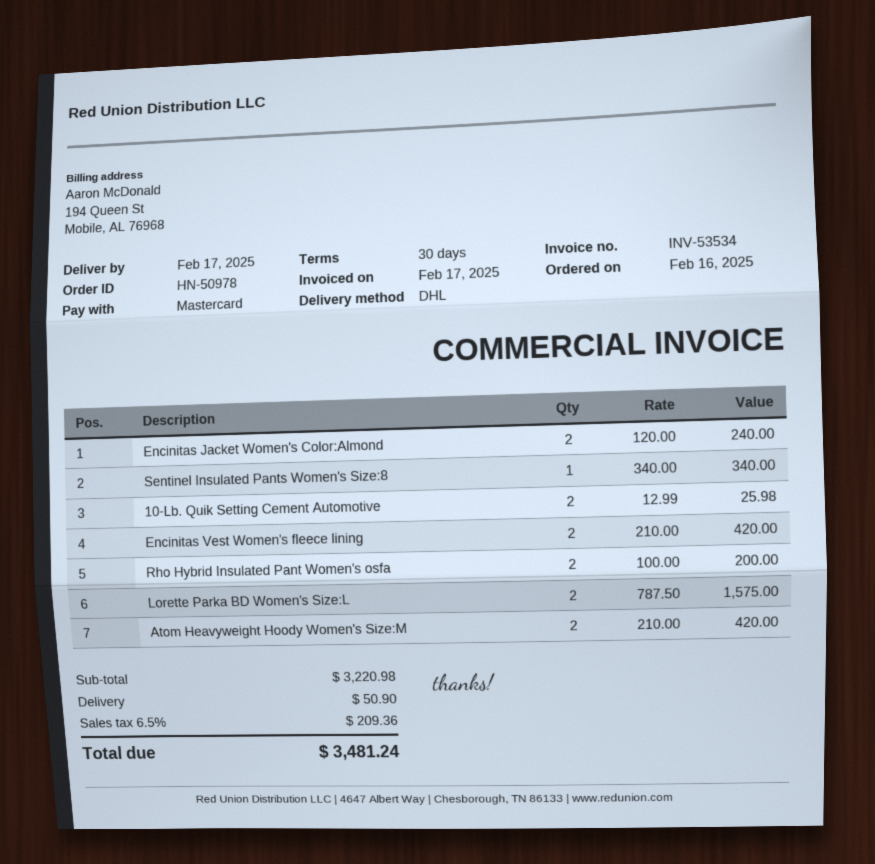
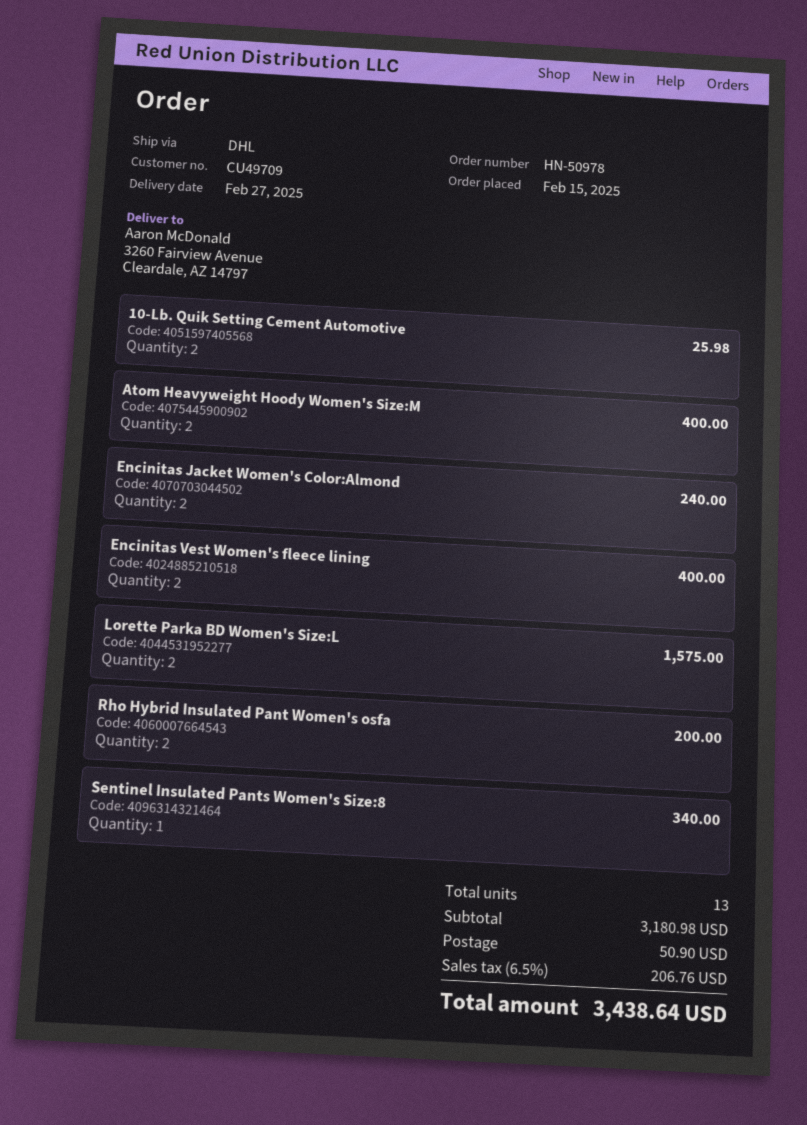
order date: 2025-02-16 -> 2025-02-15
delivery date: 2025-02-17 -> 2025-02-27
Encinitas Vest Women's fleece lining: 2 for 420.00 -> 2 for 400.00
Atom Heavyweight Hoody Women's Size:M: 2 for 420.00 -> 2 for 400.00
subtotal: 3220.98 -> 3180.98
tax: 6.5% = 209.36 -> 6.5% = 206.76
total: 3481.24 -> 3438.64

